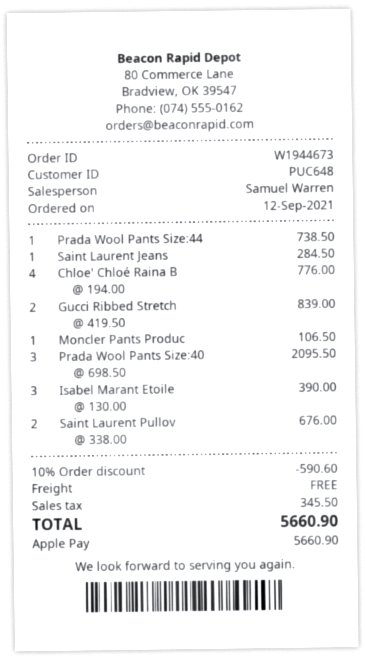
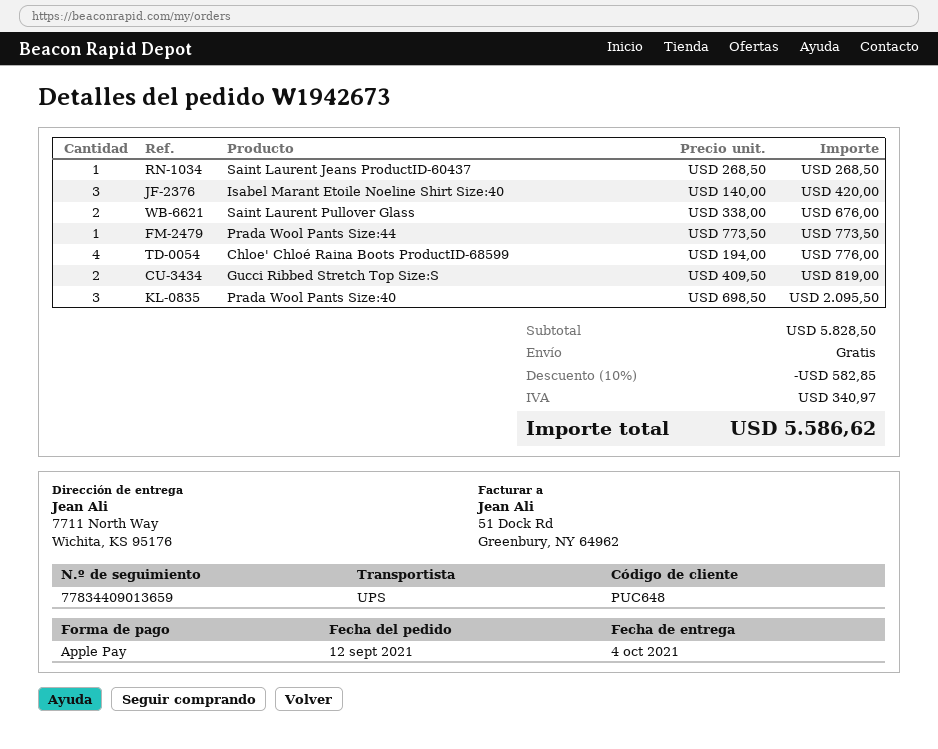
order number: W1944673 -> W1942673
Prada Wool Pants Size:44: 1 x 738.50 = 738.50 -> 1 x 773.50 = 773.50
Saint Laurent Jeans: 1 x 284.50 = 284.50 -> 1 x 268.50 = 268.50
Gucci Ribbed Stretch: 2 x 419.50 = 839.00 -> 2 x 409.50 = 819.00
Moncler Pants Produc: 1 x 106.50 = 106.50 -> none
Isabel Marant Etoile: 3 x 130.00 = 390.00 -> 3 x 140.00 = 420.00
discount: 10% = 590.60 -> 10% = 582.85
tax: 345.50 -> 340.97
total: 5660.90 -> 5586.62

